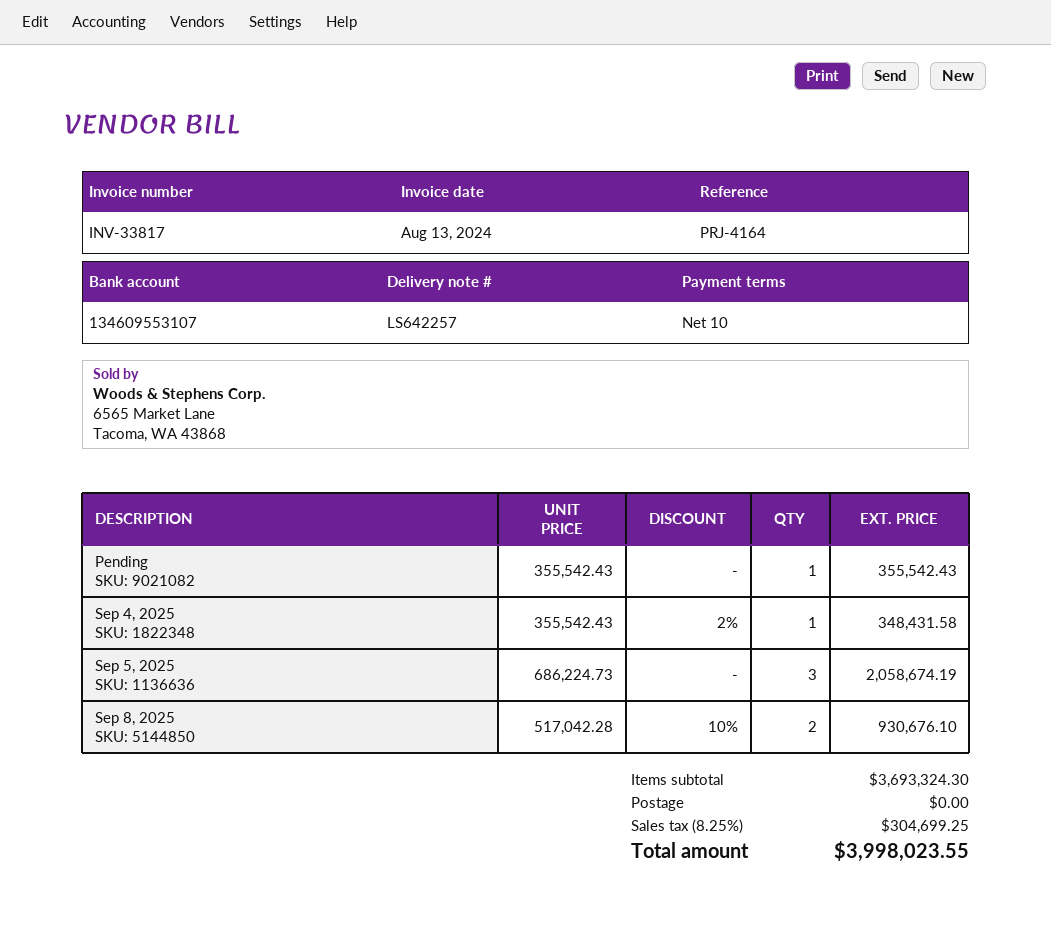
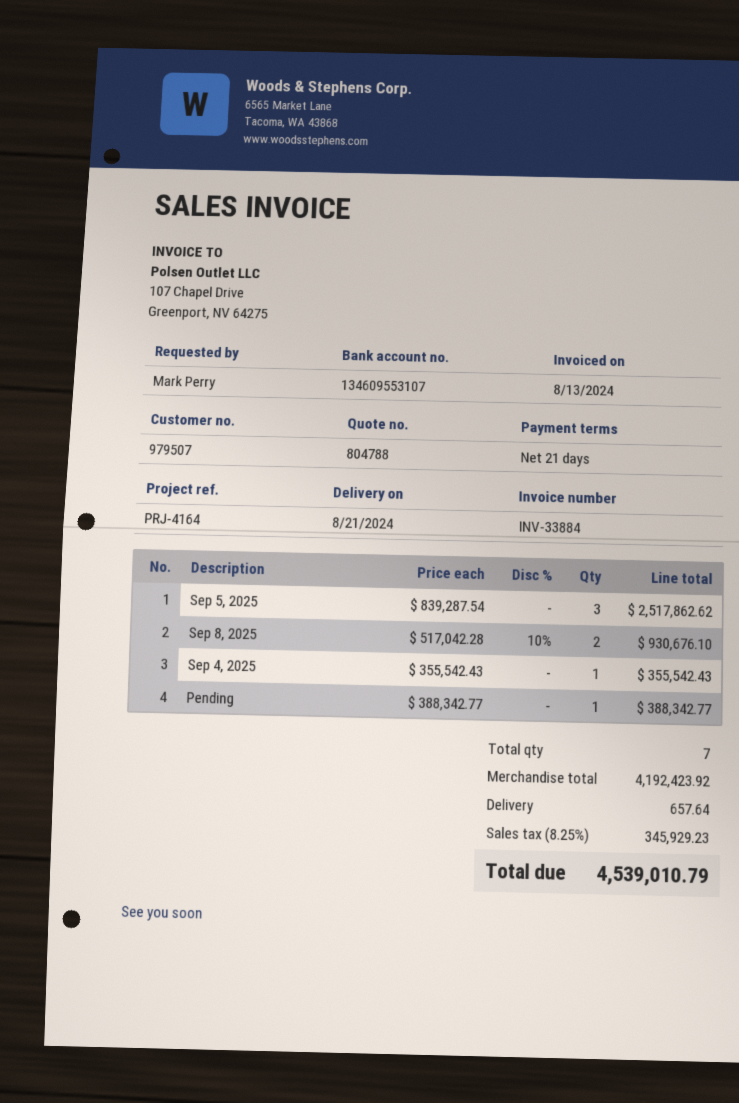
invoice number: INV-33817 -> INV-33884
payment terms: 10 days -> 21 days
Pending: 1 x 355542.43 = 355542.43 -> 1 x 388342.77 = 388342.77
Sep 4, 2025: 1 x 355542.43 - 2% = 348431.58 -> 1 x 355542.43 = 355542.43
Sep 5, 2025: 3 x 686224.73 = 2058674.19 -> 3 x 839287.54 = 2517862.62
subtotal: 3693324.30 -> 4192423.92
shipping: 0.00 -> 657.64
tax: 8.25% = 304699.25 -> 8.25% = 345929.23
total: 3998023.55 -> 4539010.79

